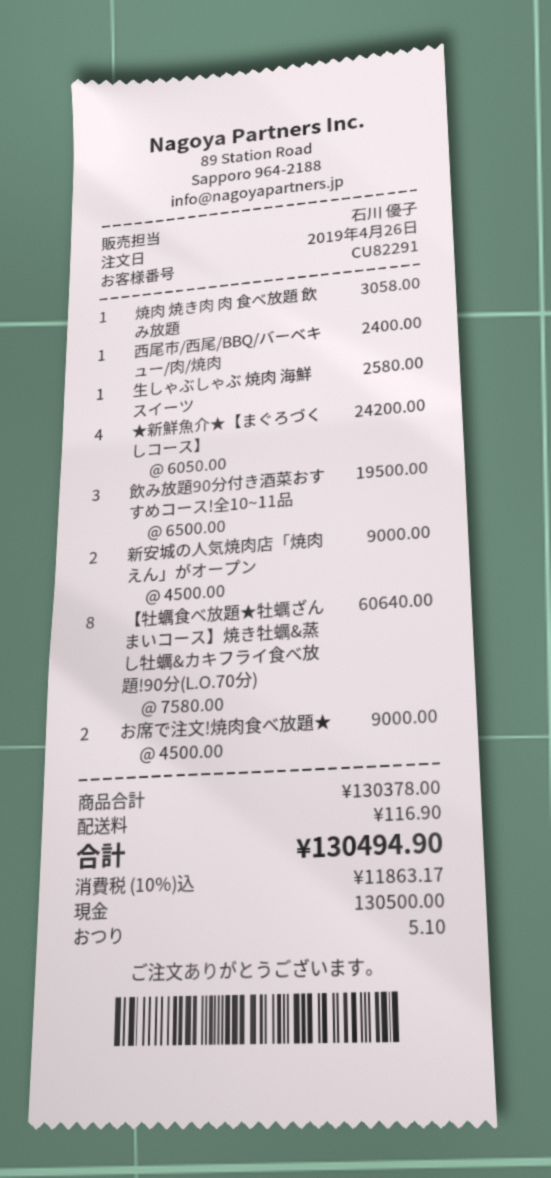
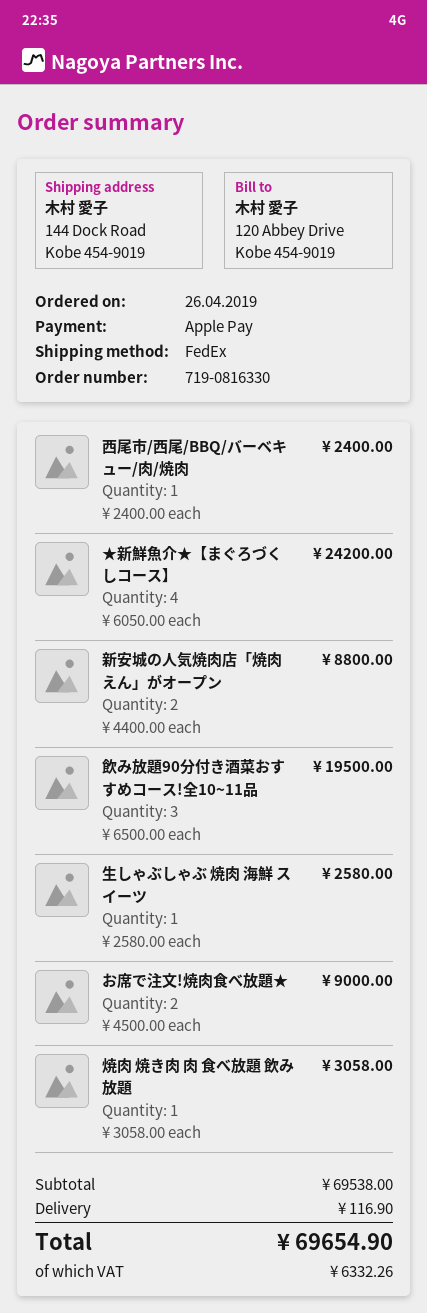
payment method: cash -> Apple Pay
新安城の人気焼肉店「焼肉えん」がオープン: 2 x 4500.00 = 9000.00 -> 2 x 4400.00 = 8800.00
【牡蠣食べ放題★牡蠣ざんまいコース】焼き牡蠣&蒸し牡蠣&カキフライ食べ放題!90分(L.O.70分): 8 x 7580.00 = 60640.00 -> none
subtotal: 130378.00 -> 69538.00
tax: 11863.17 -> 6332.26
total: 130494.90 -> 69654.90

